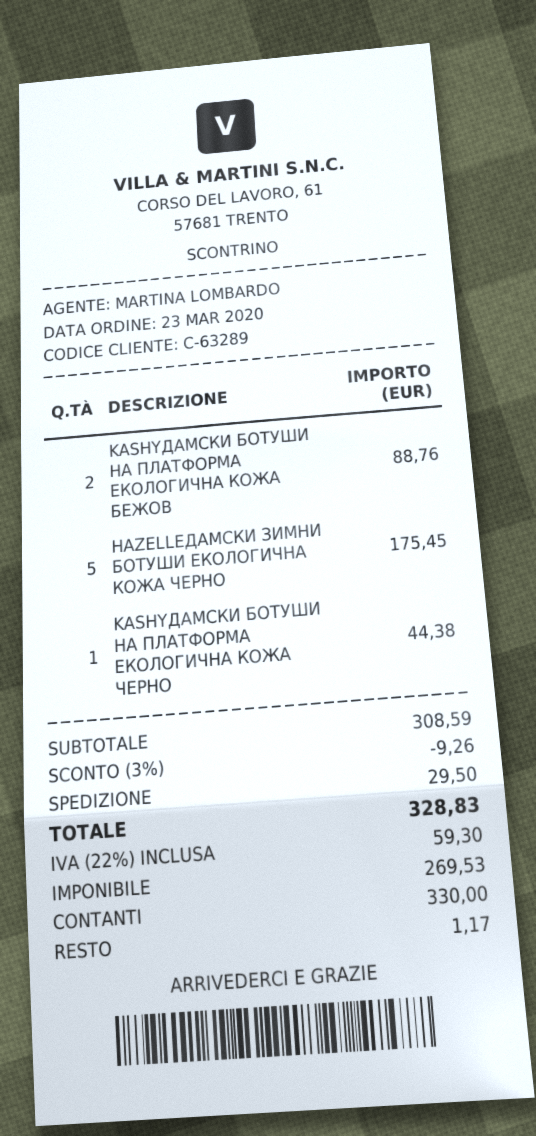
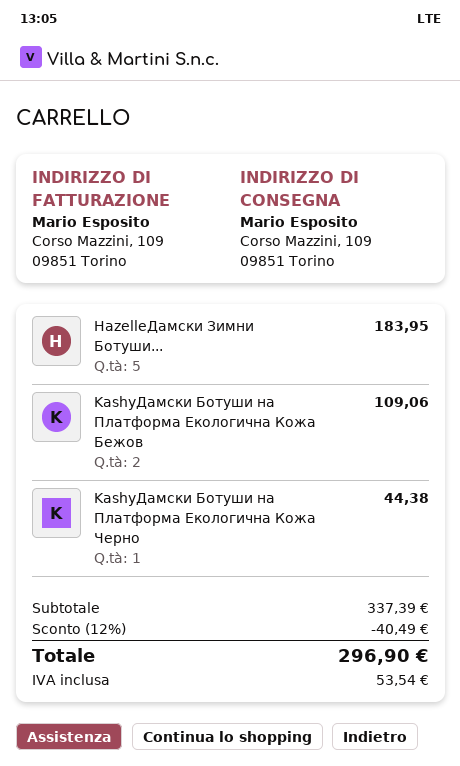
KASHYДАМСКИ БОТУШИ НА ПЛАТФОРМА ЕКОЛОГИЧНА КОЖА БЕЖОВ: 2 for 88.76 -> 2 for 109.06
HAZELLEДАМСКИ ЗИМНИ БОТУШИ ЕКОЛОГИЧНА КОЖА ЧЕРНО: 5 for 175.45 -> 5 for 183.95
subtotal: 308.59 -> 337.39
discount: 3% = 9.26 -> 12% = 40.49
shipping: 29.50 -> none
tax: 59.30 -> 53.54
total: 328.83 -> 296.90

